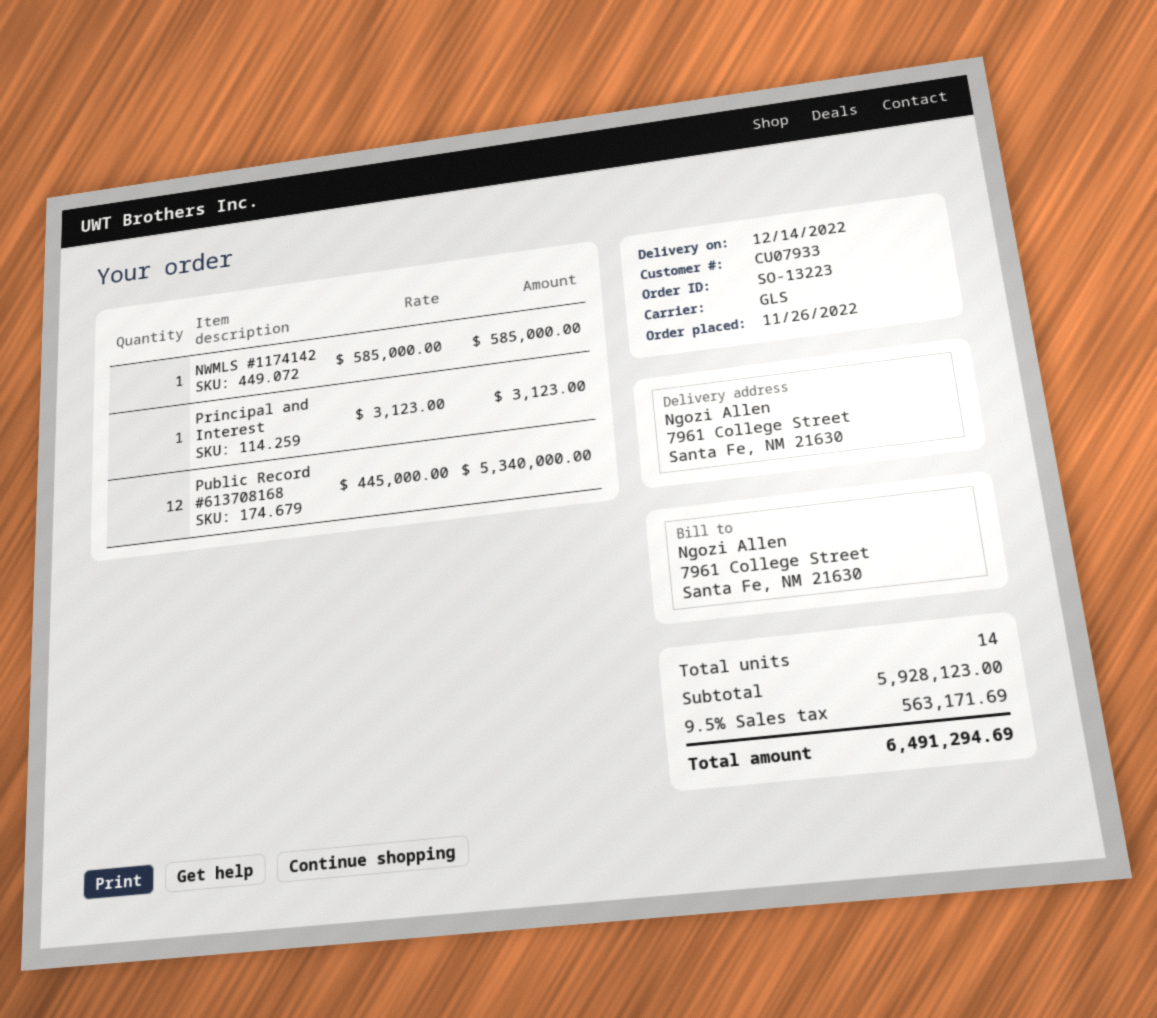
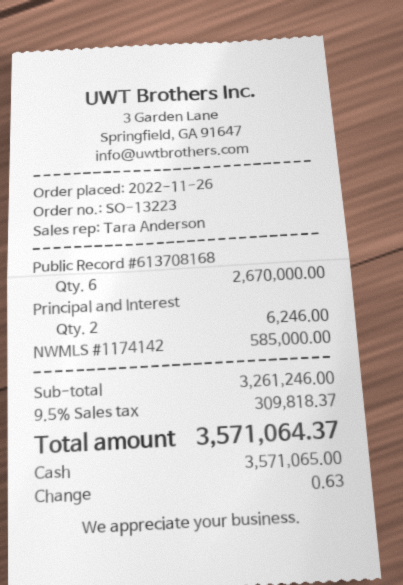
Principal and Interest: 1 for 3123.00 -> 2 for 6246.00
Public Record #613708168: 12 for 5340000.00 -> 6 for 2670000.00
subtotal: 5928123.00 -> 3261246.00
tax: 9.5% = 563171.69 -> 9.5% = 309818.37
total: 6491294.69 -> 3571064.37

